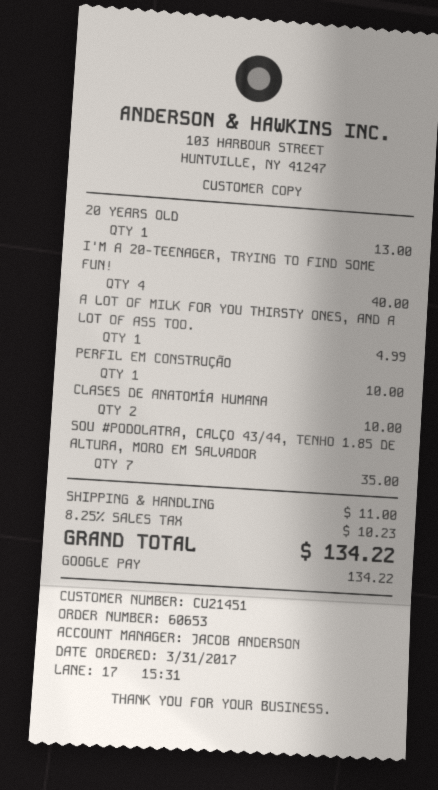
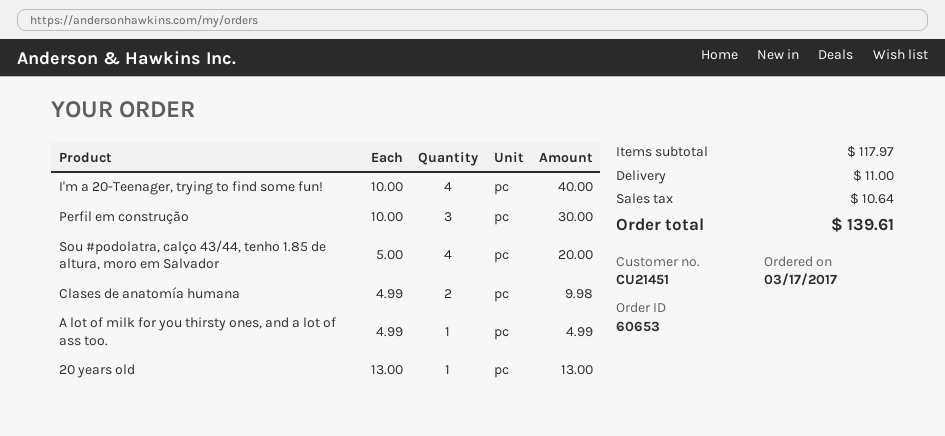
order date: 2017-03-31 -> 2017-03-17
PERFIL EM CONSTRUÇÃO: 1 for 10.00 -> 3 for 30.00
CLASES DE ANATOMÍA HUMANA: 2 for 10.00 -> 2 for 9.98
SOU #PODOLATRA, CALÇO 43/44, TENHO 1.85 DE ALTURA, MORO EM SALVADOR: 7 for 35.00 -> 4 for 20.00
tax: 10.23 -> 10.64
total: 134.22 -> 139.61

